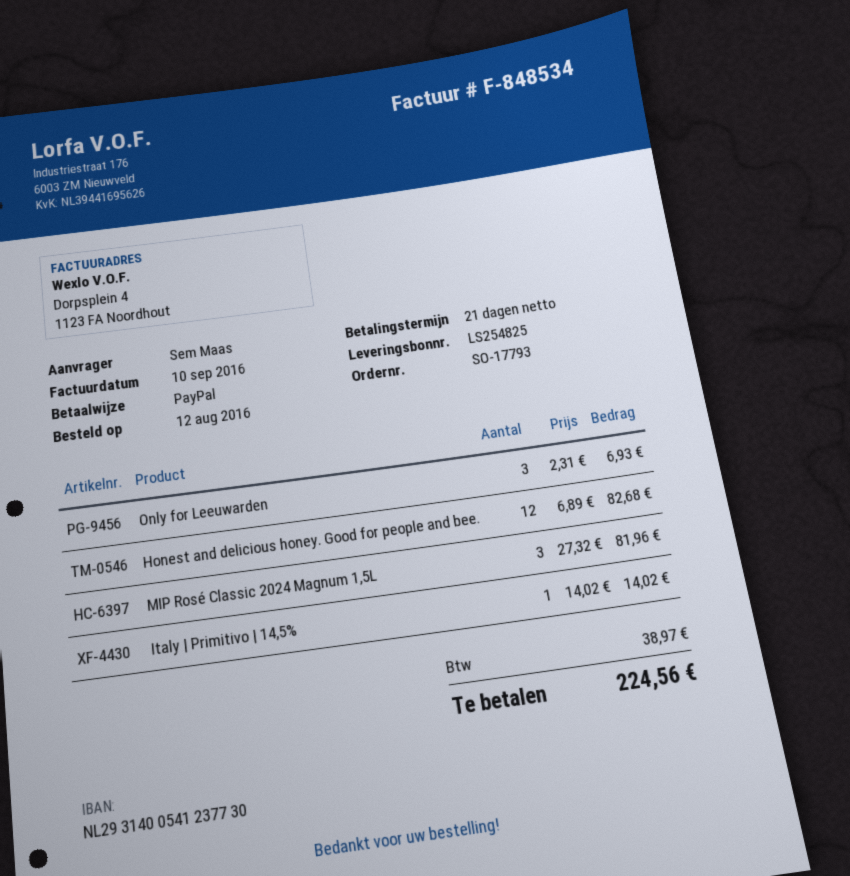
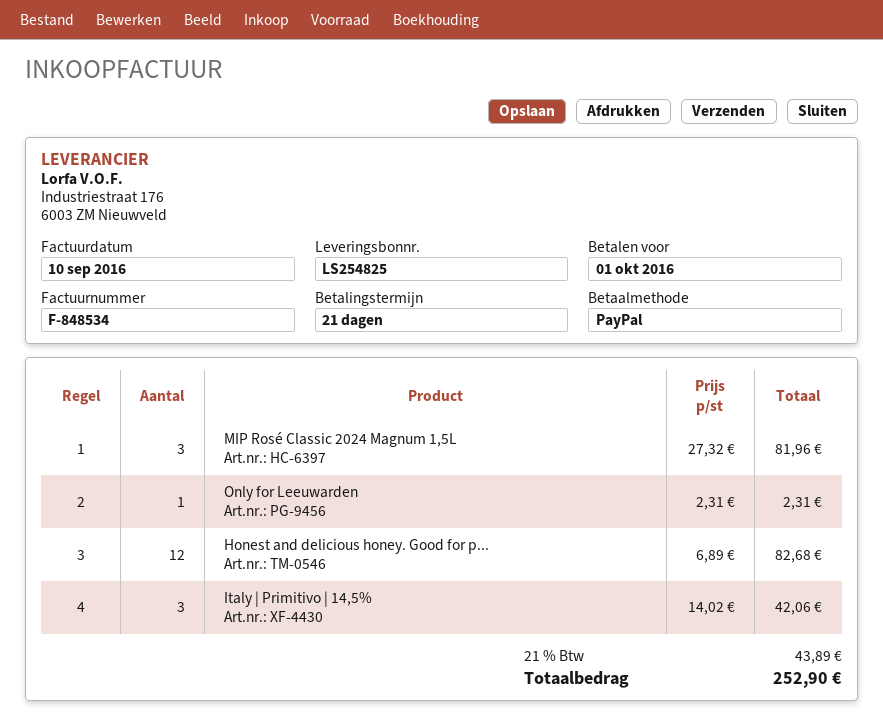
Only for Leeuwarden: 3 x 2.31 = 6.93 -> 1 x 2.31 = 2.31
Italy | Primitivo | 14,5%: 1 x 14.02 = 14.02 -> 3 x 14.02 = 42.06
tax: 38.97 -> 43.89
total: 224.56 -> 252.90

